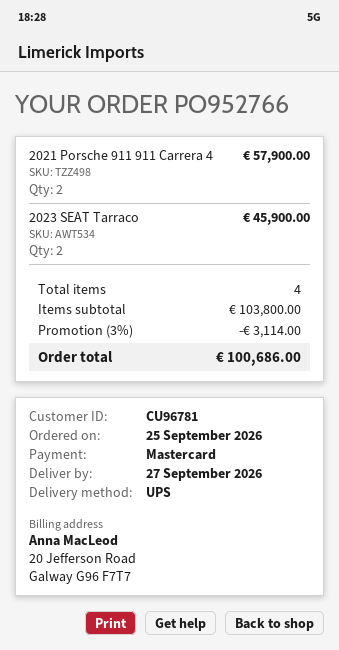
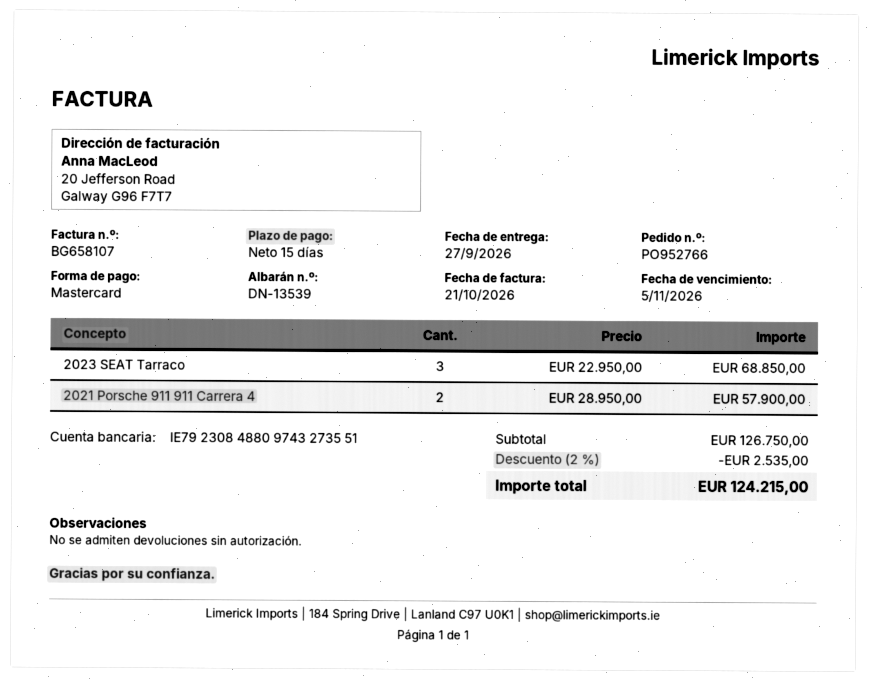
2023 SEAT Tarraco: 2 for 45900.00 -> 3 for 68850.00
subtotal: 103800.00 -> 126750.00
discount: 3% = 3114.00 -> 2% = 2535.00
total: 100686.00 -> 124215.00

